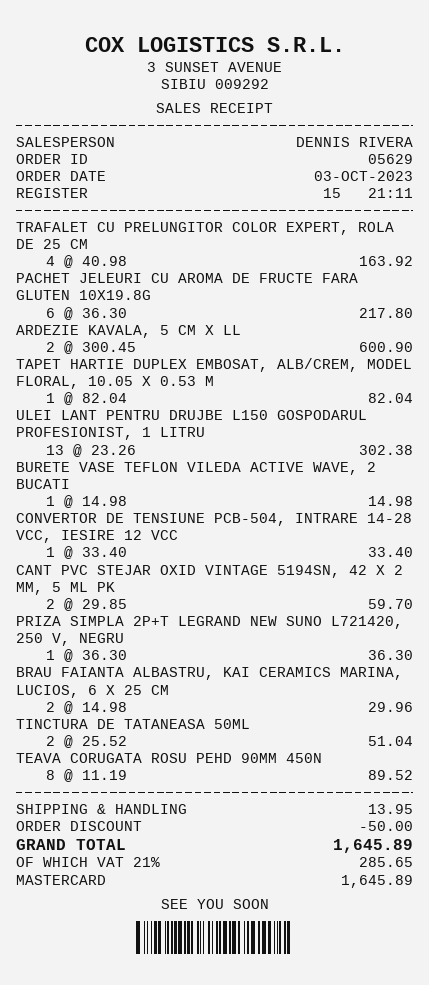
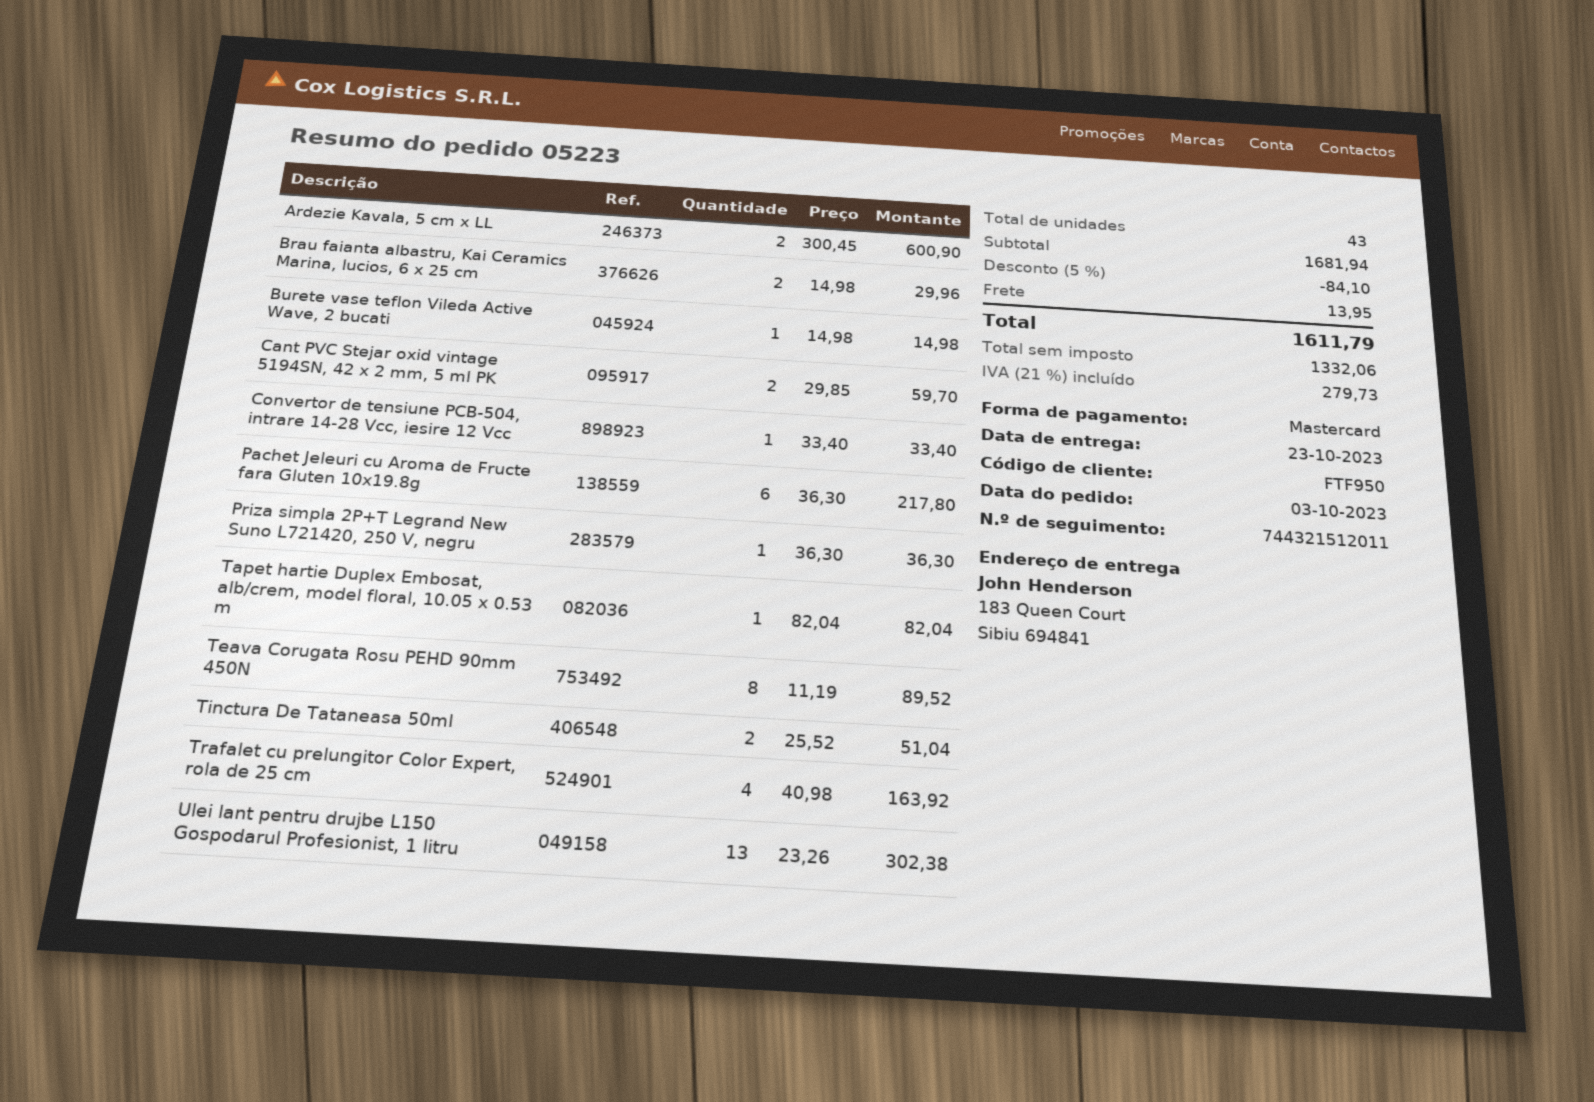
order number: 05629 -> 05223
discount: 50.00 -> 84.10
tax: 21% = 285.65 -> 21% = 279.73
total: 1645.89 -> 1611.79

